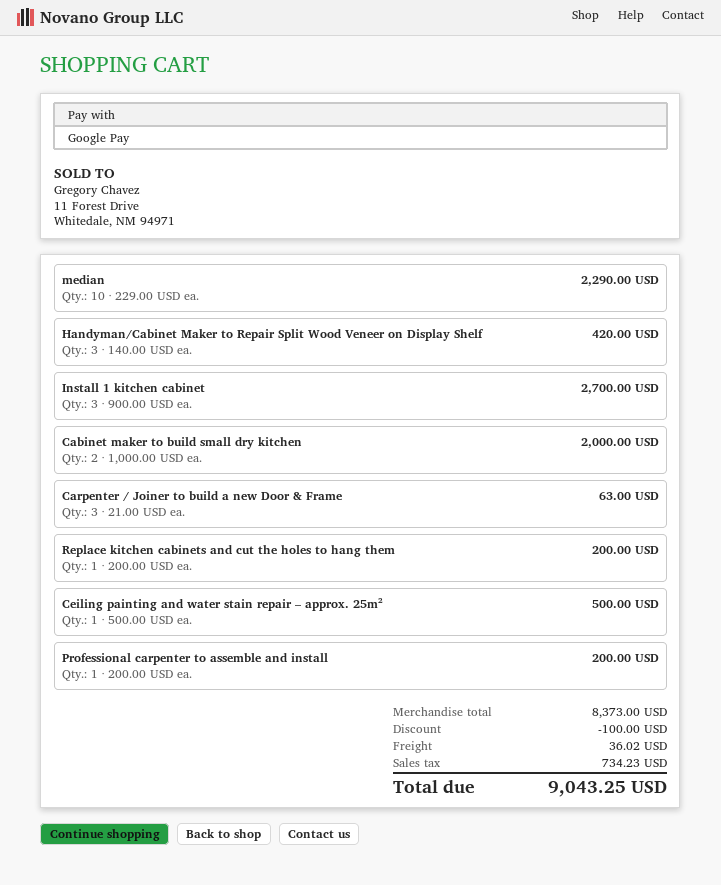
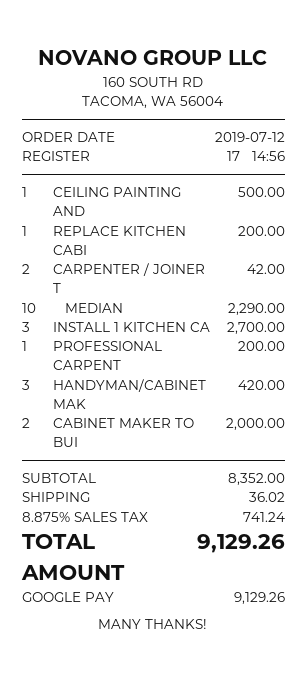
Carpenter / Joiner to build a new Door & Frame: 3 for 63.00 -> 2 for 42.00
subtotal: 8373.00 -> 8352.00
discount: 100.00 -> none
tax: 734.23 -> 741.24
total: 9043.25 -> 9129.26

